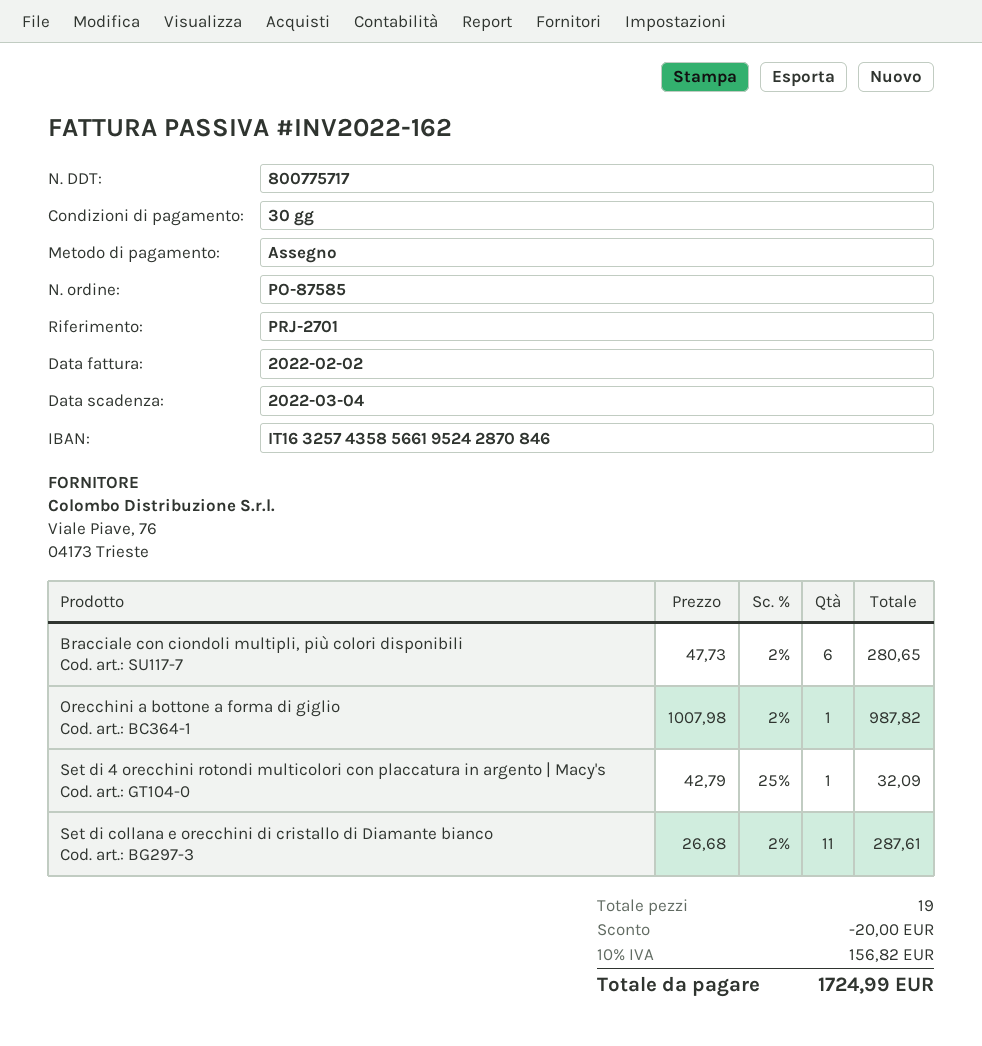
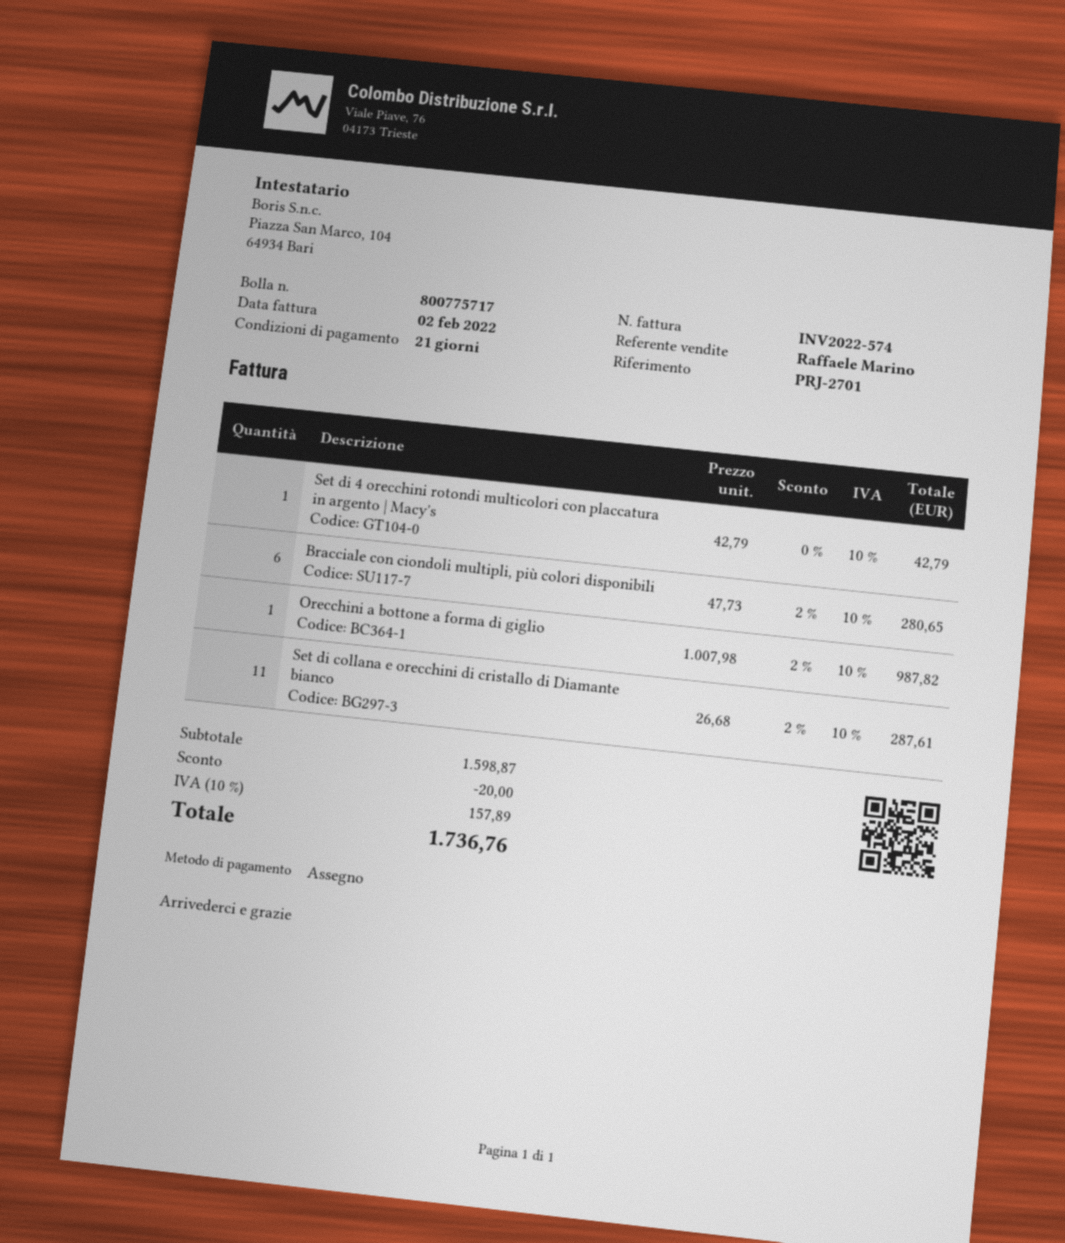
invoice number: INV2022-162 -> INV2022-574
payment terms: 30 days -> 21 days
Set di 4 orecchini rotondi multicolori con placcatura in argento | Macy's: 1 x 42.79 - 25% = 32.09 -> 1 x 42.79 = 42.79
tax: 10% = 156.82 -> 10% = 157.89
total: 1724.99 -> 1736.76

